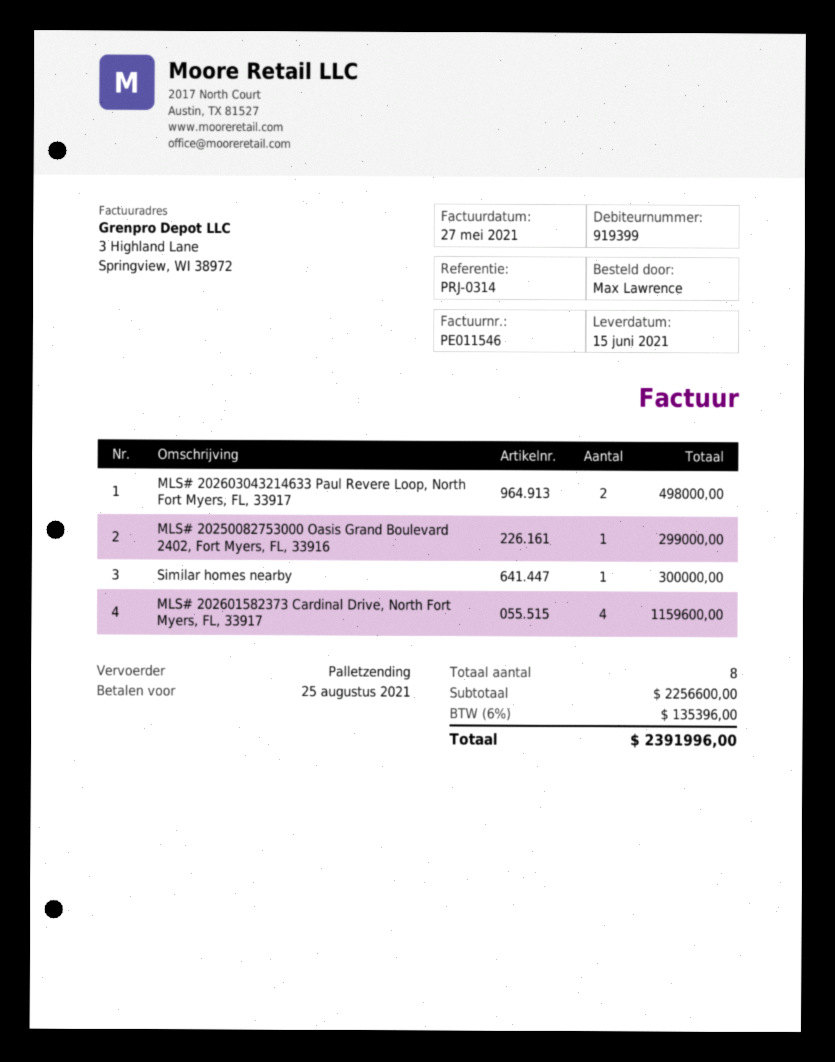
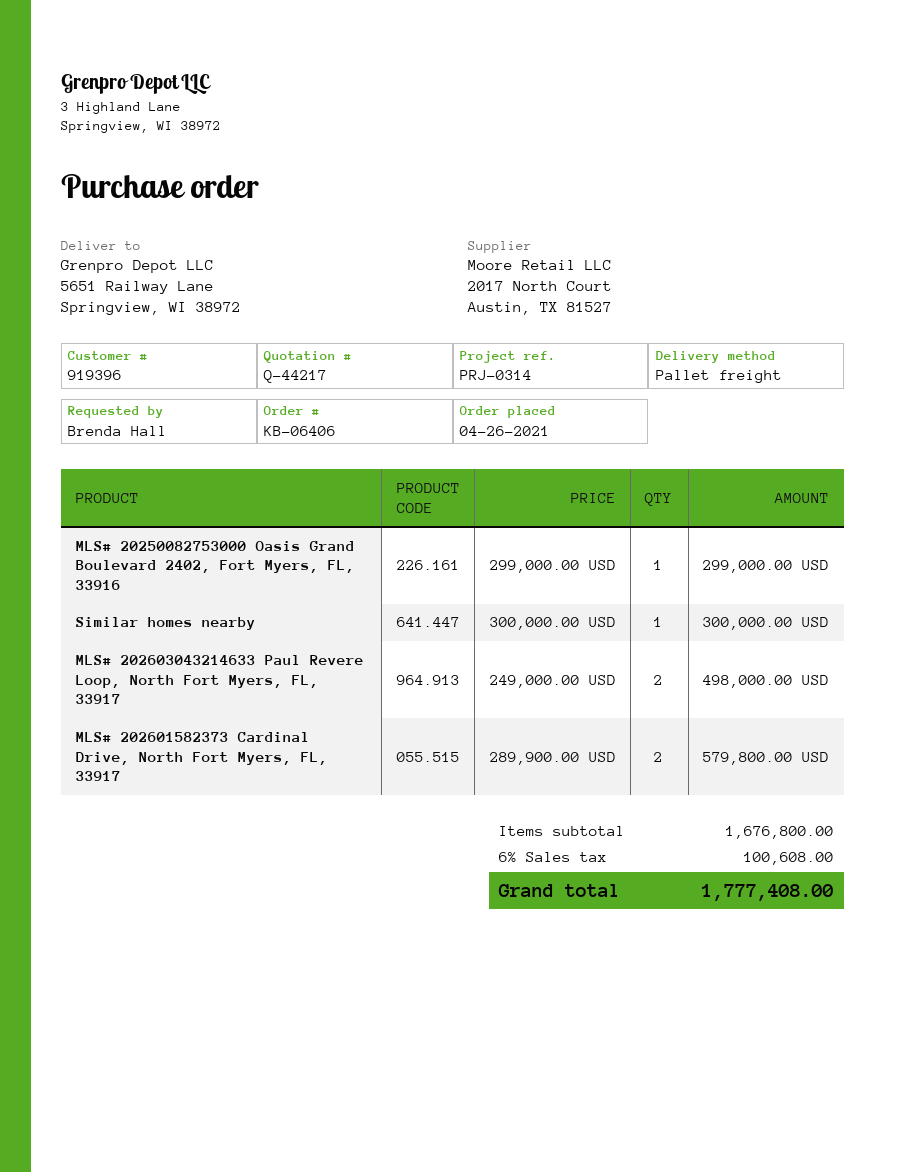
customer number: 919399 -> 919396
ordered by: Max Lawrence -> Brenda Hall
MLS# 202601582373 Cardinal Drive, North Fort Myers, FL, 33917: 4 for 1159600.00 -> 2 for 579800.00
subtotal: 2256600.00 -> 1676800.00
tax: 6% = 135396.00 -> 6% = 100608.00
total: 2391996.00 -> 1777408.00

